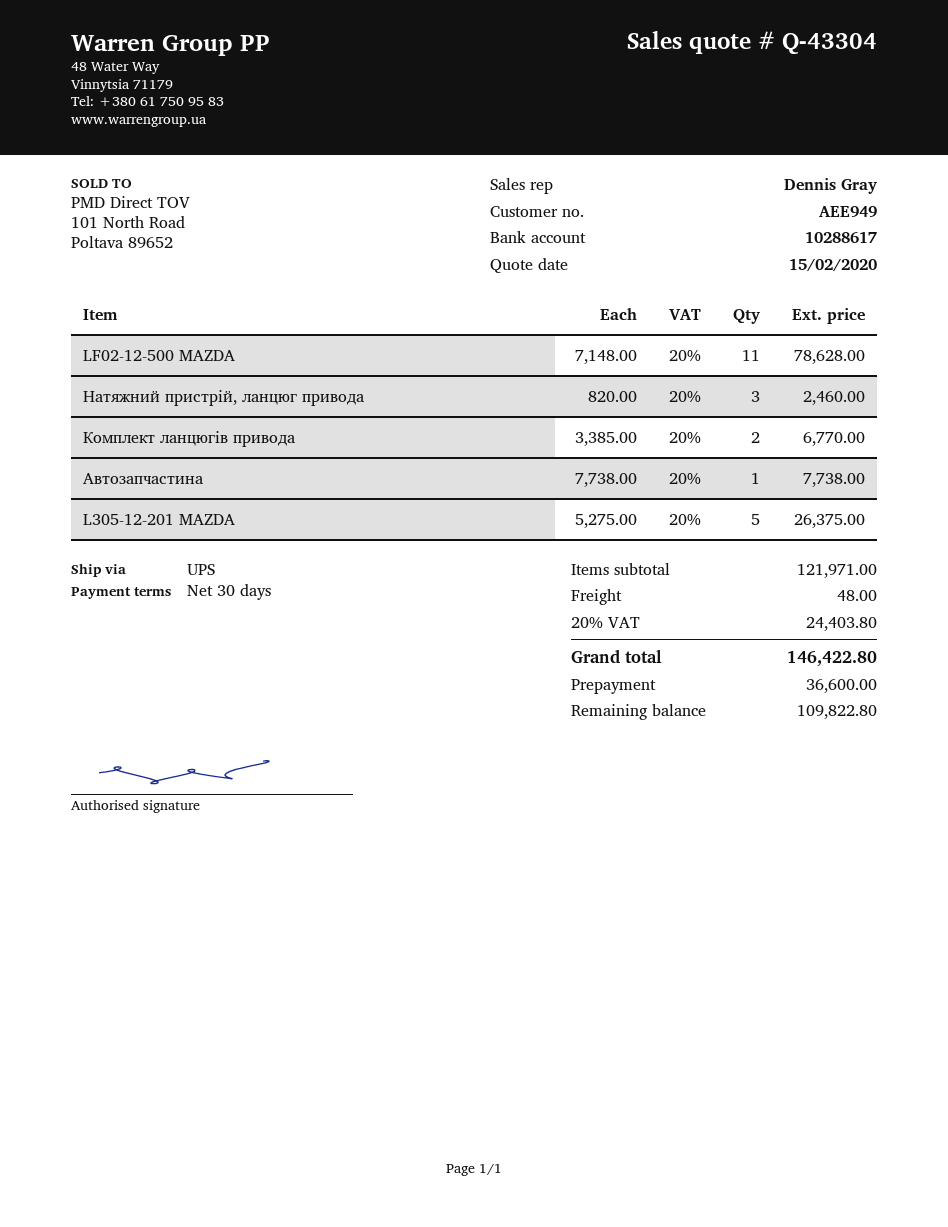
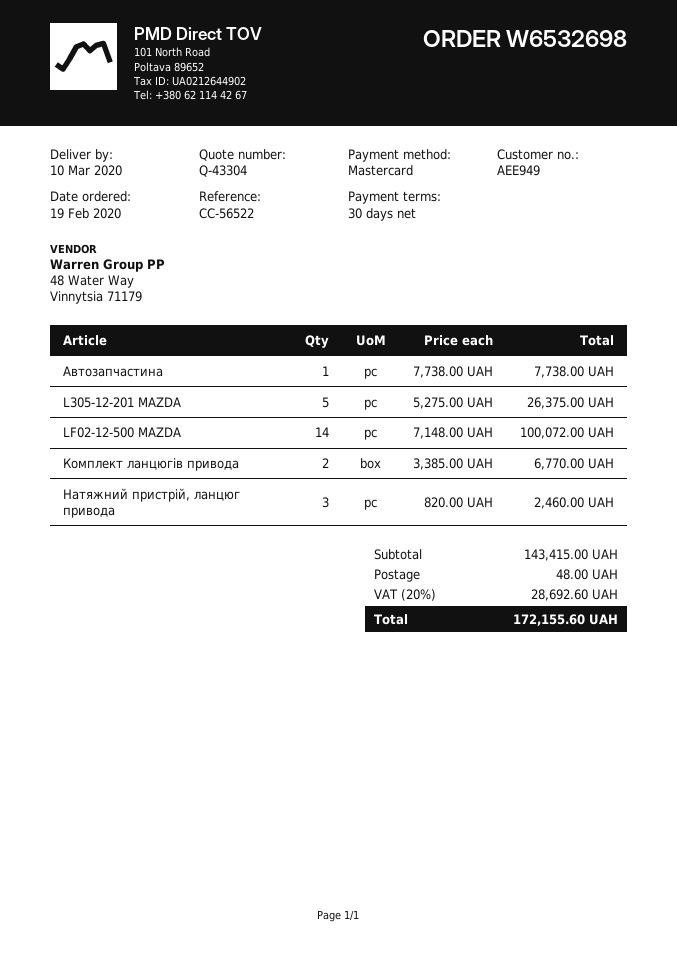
LF02-12-500 MAZDA: 11 x 7148.00 = 78628.00 -> 14 x 7148.00 = 100072.00
subtotal: 121971.00 -> 143415.00
tax: 20% = 24403.80 -> 20% = 28692.60
total: 146422.80 -> 172155.60

